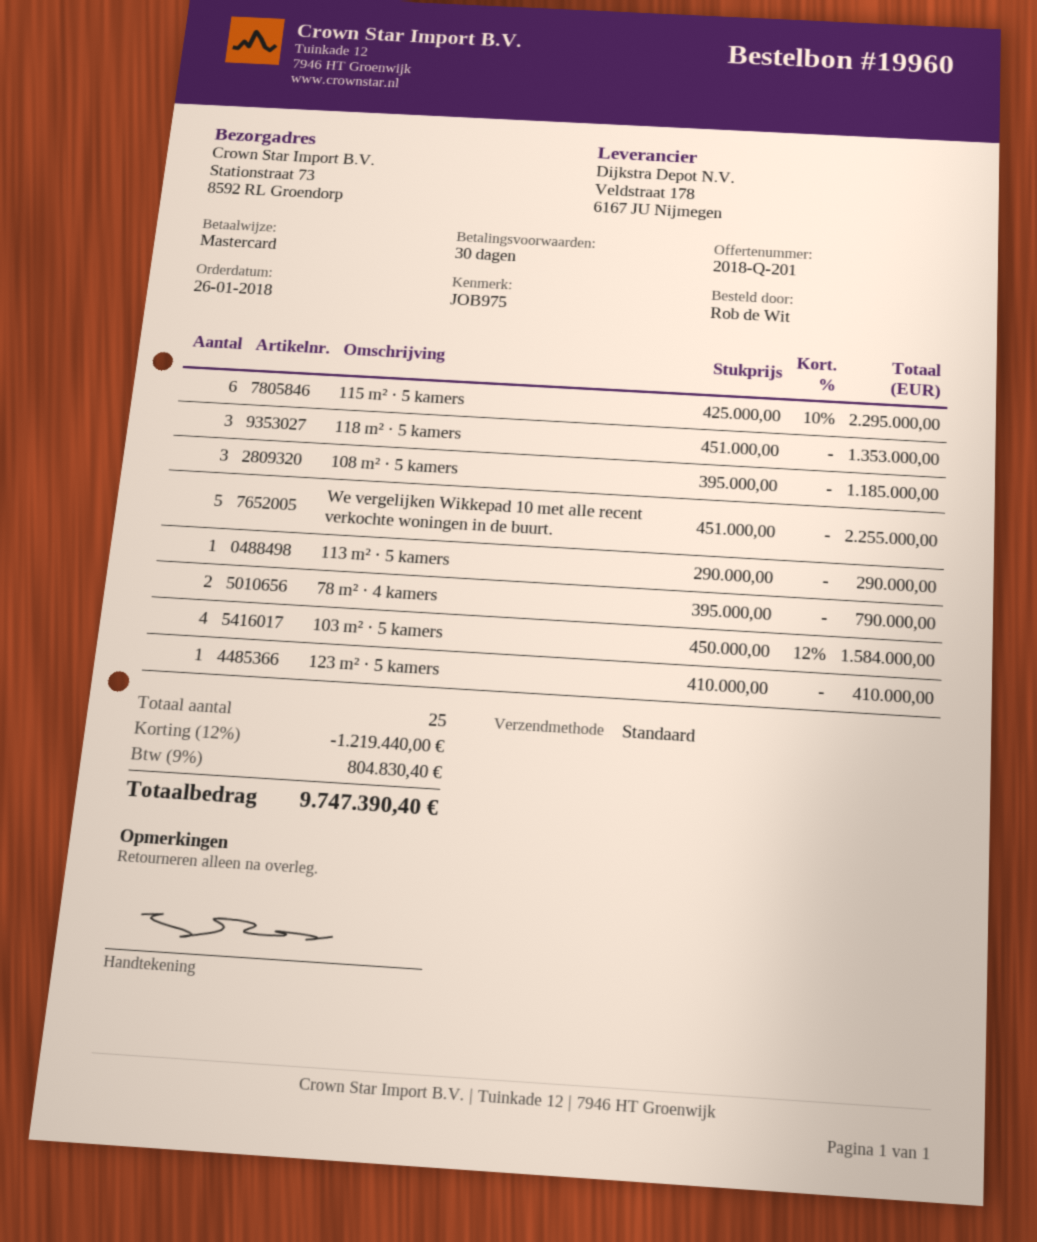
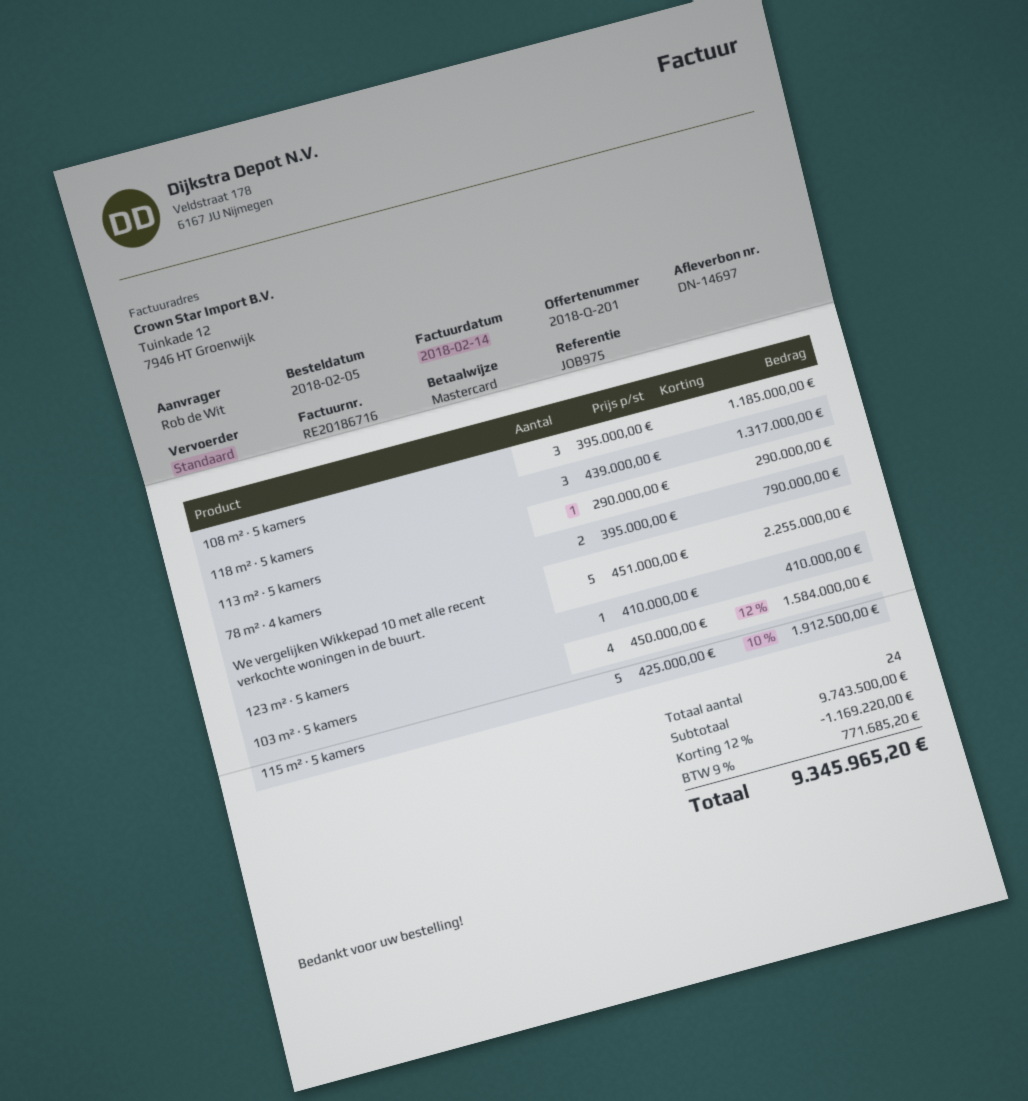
order date: 2018-01-26 -> 2018-02-05
115 m² · 5 kamers: 6 x 425000.00 - 10% = 2295000.00 -> 5 x 425000.00 - 10% = 1912500.00
118 m² · 5 kamers: 3 x 451000.00 = 1353000.00 -> 3 x 439000.00 = 1317000.00
total quantity: 25 -> 24
discount: 12% = 1219440.00 -> 12% = 1169220.00
tax: 9% = 804830.40 -> 9% = 771685.20
total: 9747390.40 -> 9345965.20

